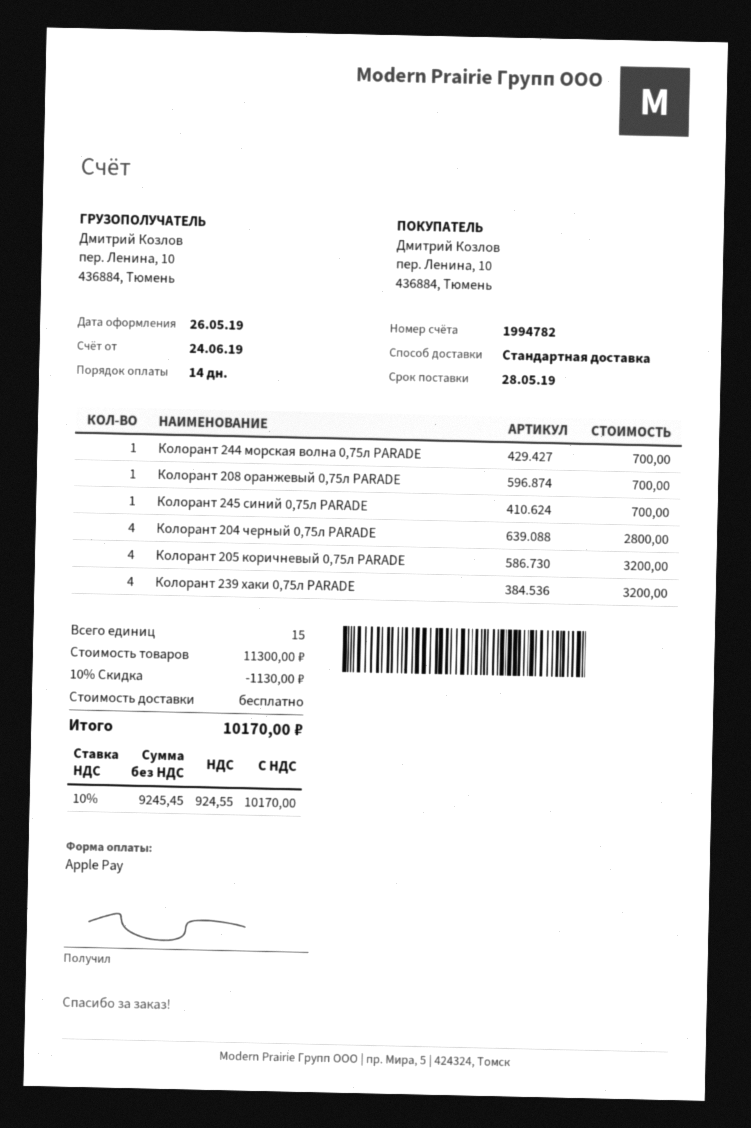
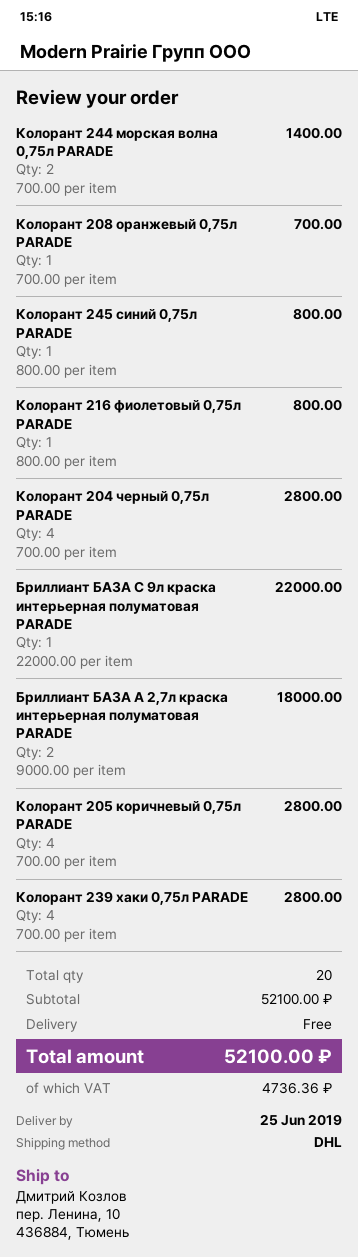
delivery date: 2019-05-28 -> 2019-06-25
shipping method: standard -> DHL
Колорант 244 морская волна 0,75л PARADE: 1 for 700.00 -> 2 for 1400.00
Колорант 245 синий 0,75л PARADE: 1 for 700.00 -> 1 for 800.00
Колорант 205 коричневый 0,75л PARADE: 4 for 3200.00 -> 4 for 2800.00
Колорант 239 хаки 0,75л PARADE: 4 for 3200.00 -> 4 for 2800.00
Колорант 216 фиолетовый 0,75л PARADE: none -> 1 for 800.00
Бриллиант БАЗА С 9л краска интерьерная полуматовая PARADE: none -> 1 for 22000.00
Бриллиант БАЗА А 2,7л краска интерьерная полуматовая PARADE: none -> 2 for 18000.00
total quantity: 15 -> 20
subtotal: 11300.00 -> 52100.00
discount: 10% = 1130.00 -> none
tax: 924.55 -> 4736.36
total: 10170.00 -> 52100.00

